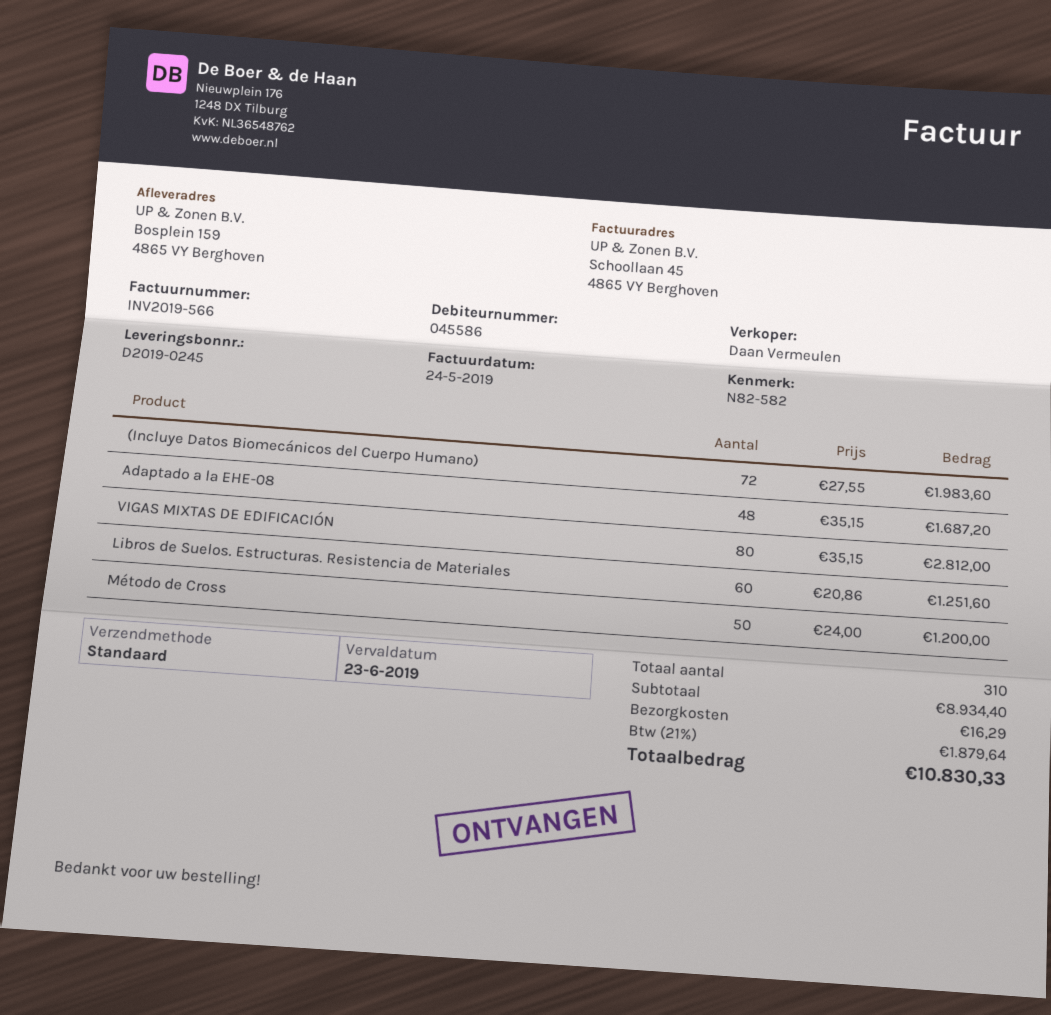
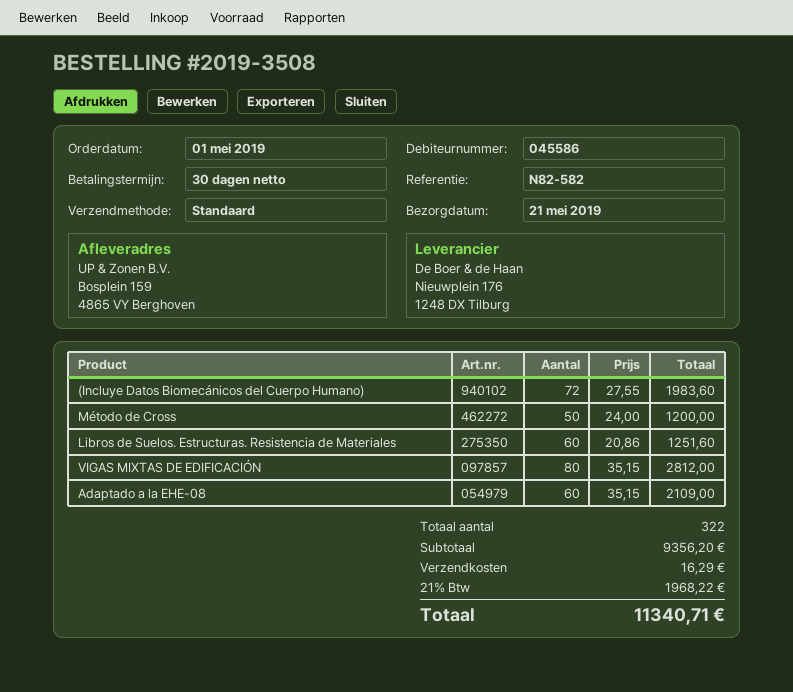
Adaptado a la EHE-08: 48 x 35.15 = 1687.20 -> 60 x 35.15 = 2109.00
total quantity: 310 -> 322
subtotal: 8934.40 -> 9356.20
tax: 21% = 1879.64 -> 21% = 1968.22
total: 10830.33 -> 11340.71

